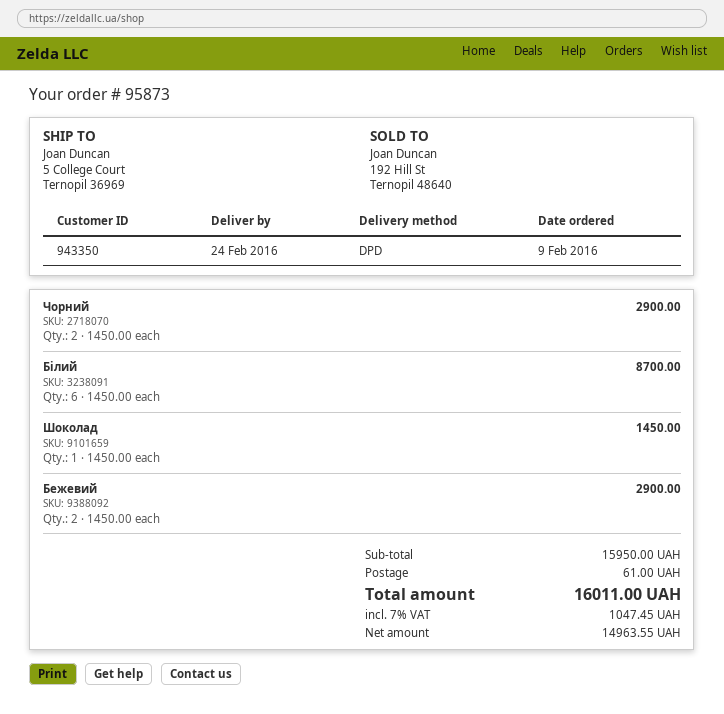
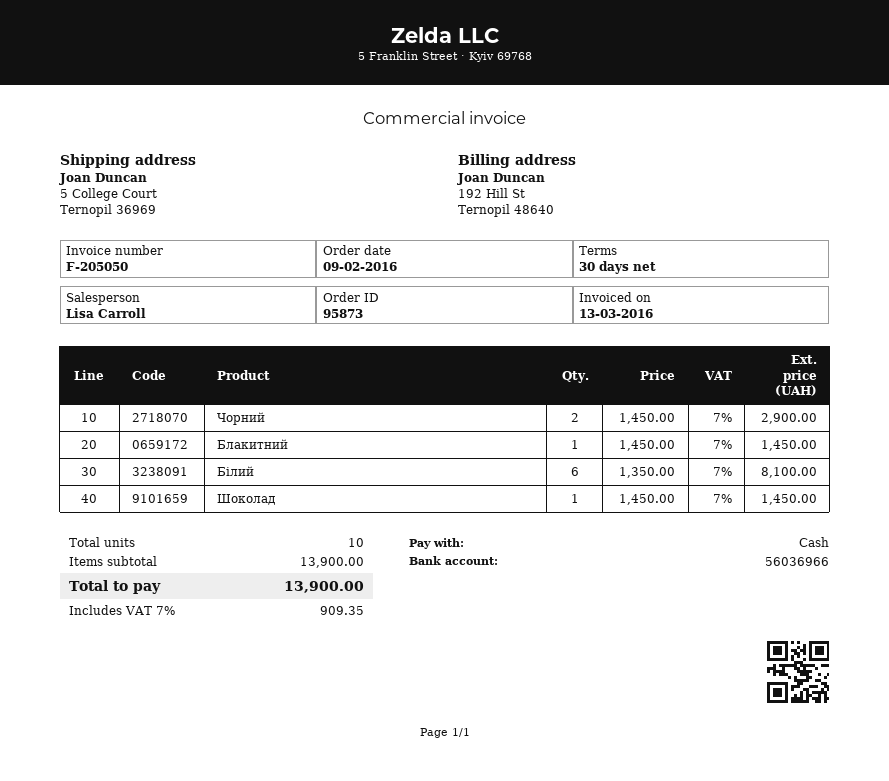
Білий: 6 x 1450.00 = 8700.00 -> 6 x 1350.00 = 8100.00
Бежевий: 2 x 1450.00 = 2900.00 -> none
Блакитний: none -> 1 x 1450.00 = 1450.00
subtotal: 15950.00 -> 13900.00
shipping: 61.00 -> none
tax: 7% = 1047.45 -> 7% = 909.35
total: 16011.00 -> 13900.00

